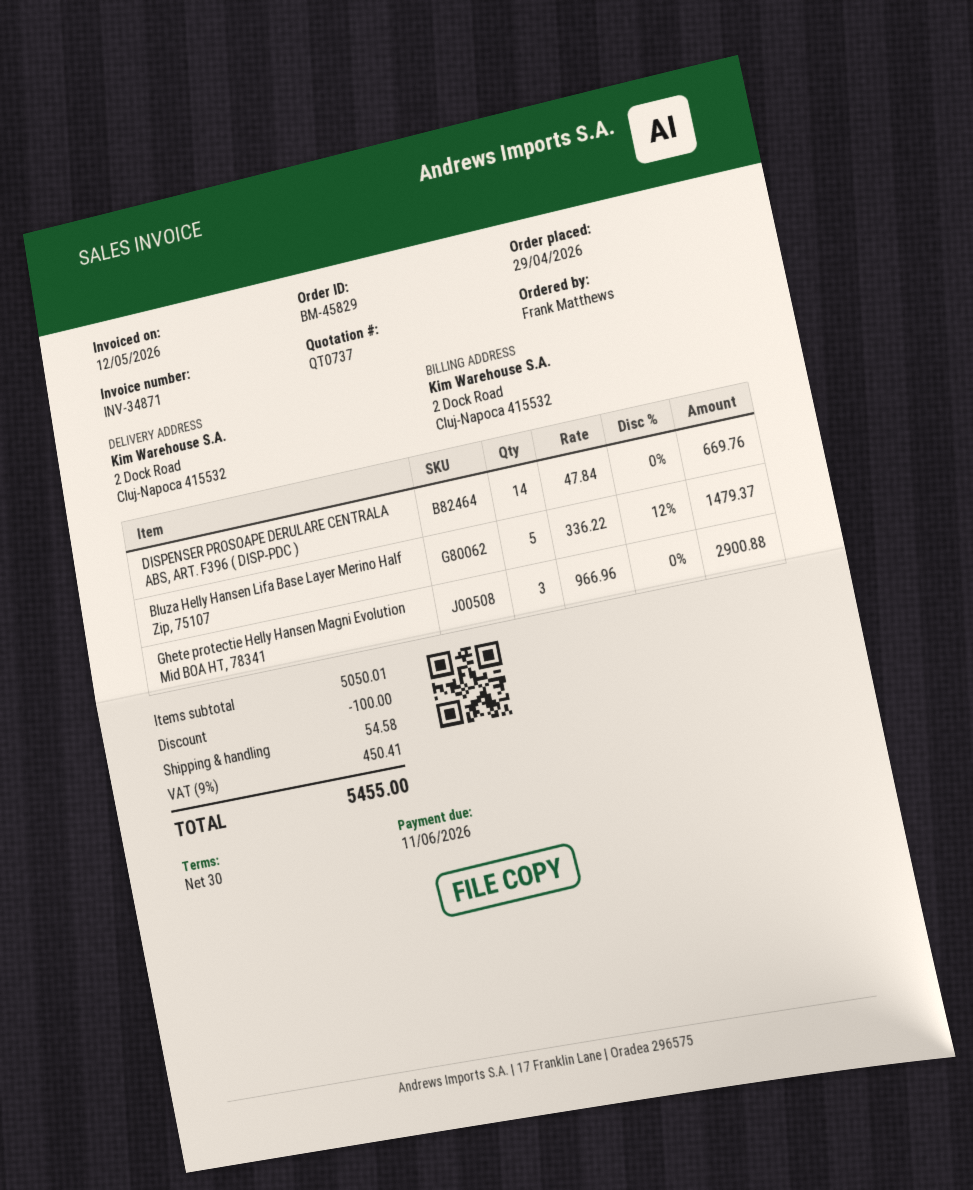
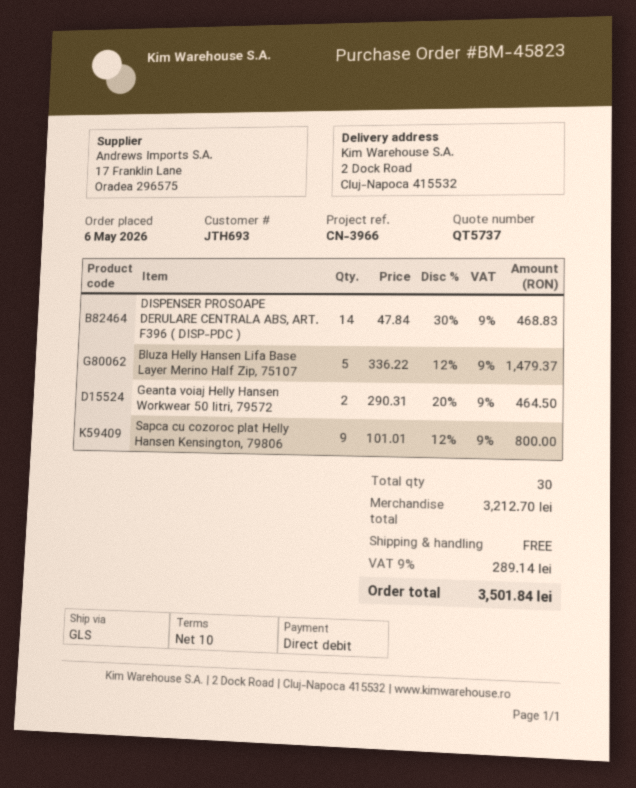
quote number: QT0737 -> QT5737
order number: BM-45829 -> BM-45823
order date: 2026-04-29 -> 2026-05-06
payment terms: 30 days -> 10 days
DISPENSER PROSOAPE DERULARE CENTRALA ABS, ART. F396 ( DISP-PDC ): 14 x 47.84 = 669.76 -> 14 x 47.84 - 30% = 468.83
Ghete protectie Helly Hansen Magni Evolution Mid BOA HT, 78341: 3 x 966.96 = 2900.88 -> none
Geanta voiaj Helly Hansen Workwear 50 litri, 79572: none -> 2 x 290.31 - 20% = 464.50
Sapca cu cozoroc plat Helly Hansen Kensington, 79806: none -> 9 x 101.01 - 12% = 800.00
subtotal: 5050.01 -> 3212.70
discount: 100.00 -> none
shipping: 54.58 -> 0.00
tax: 9% = 450.41 -> 9% = 289.14
total: 5455.00 -> 3501.84

